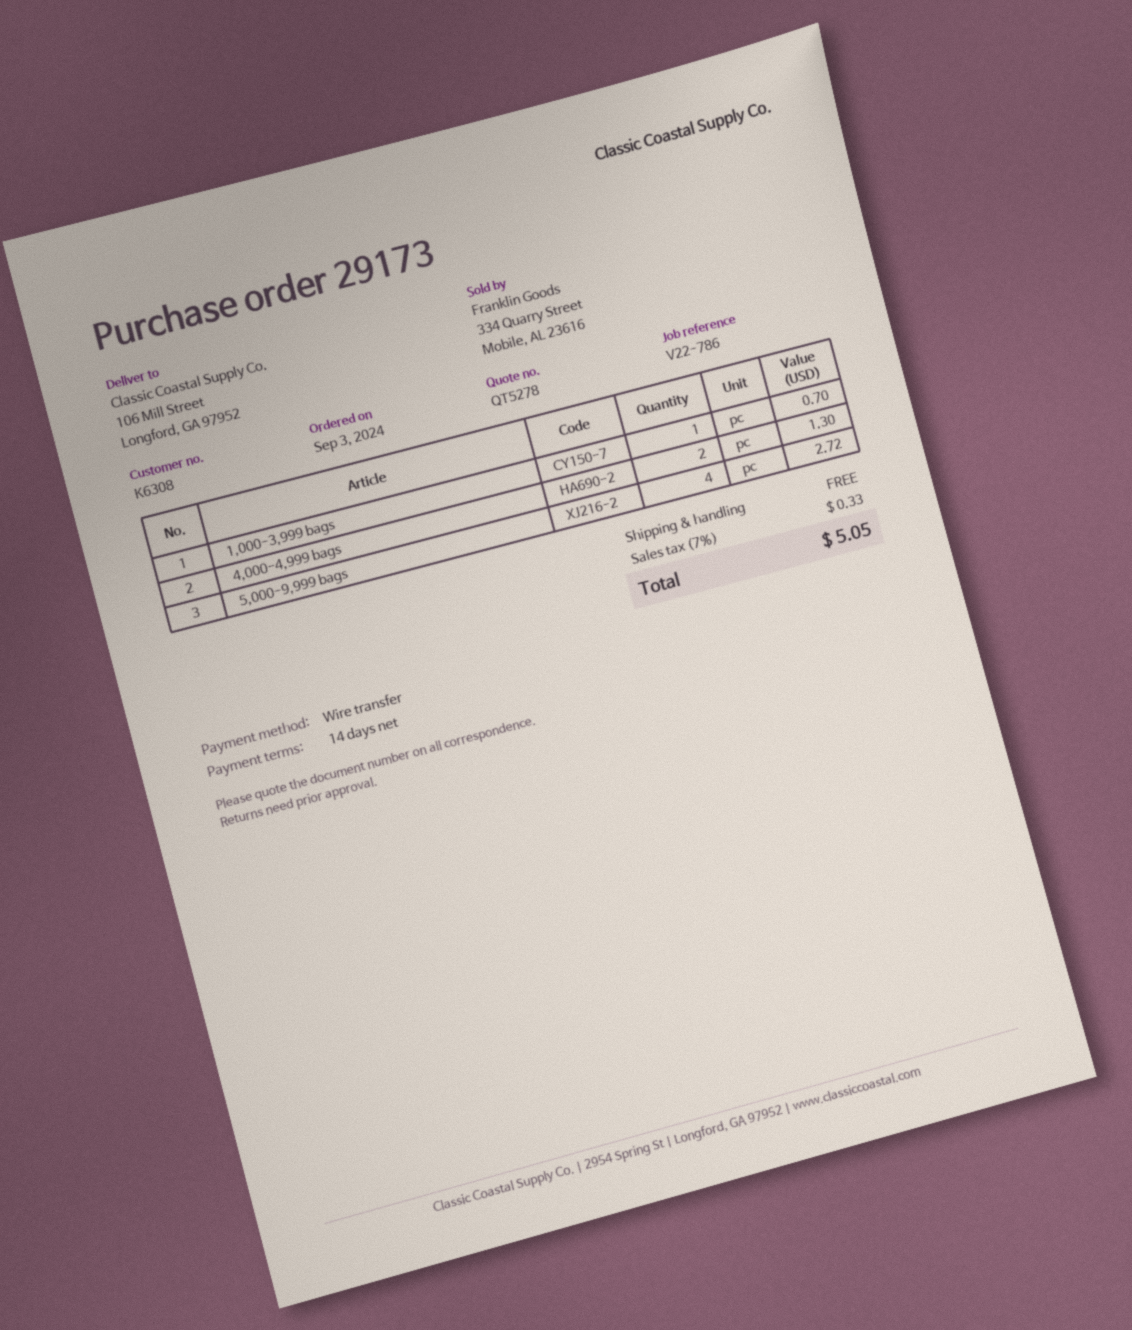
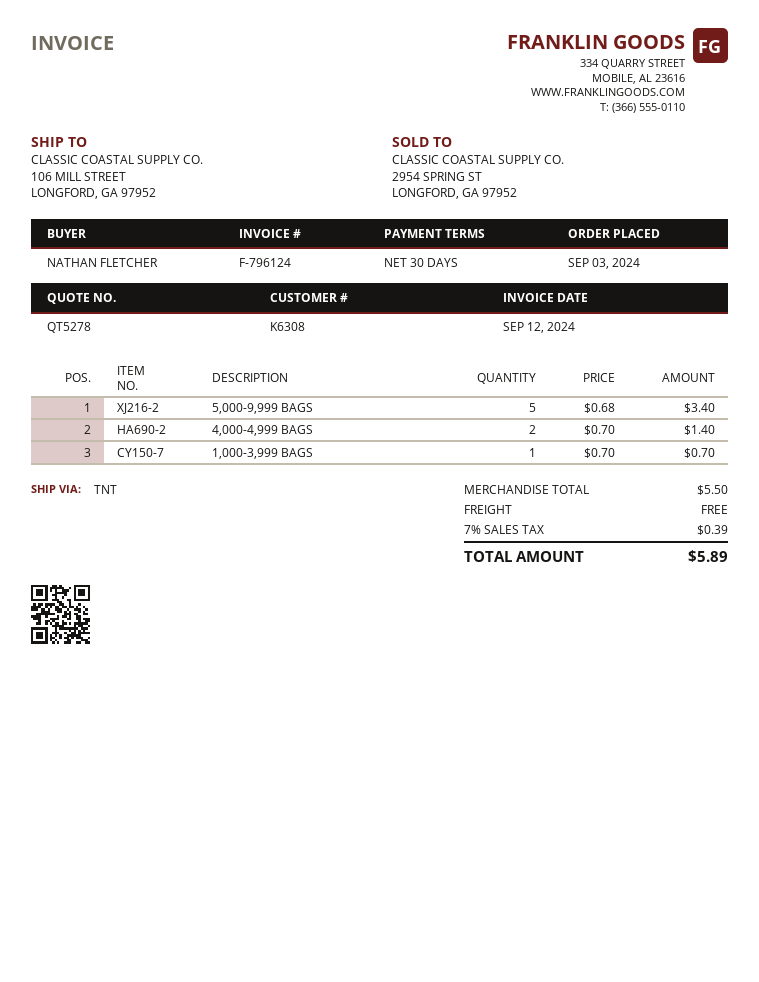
payment terms: 14 days -> 30 days
4,000-4,999 bags: 2 for 1.30 -> 2 for 1.40
5,000-9,999 bags: 4 for 2.72 -> 5 for 3.40
tax: 7% = 0.33 -> 7% = 0.39
total: 5.05 -> 5.89

